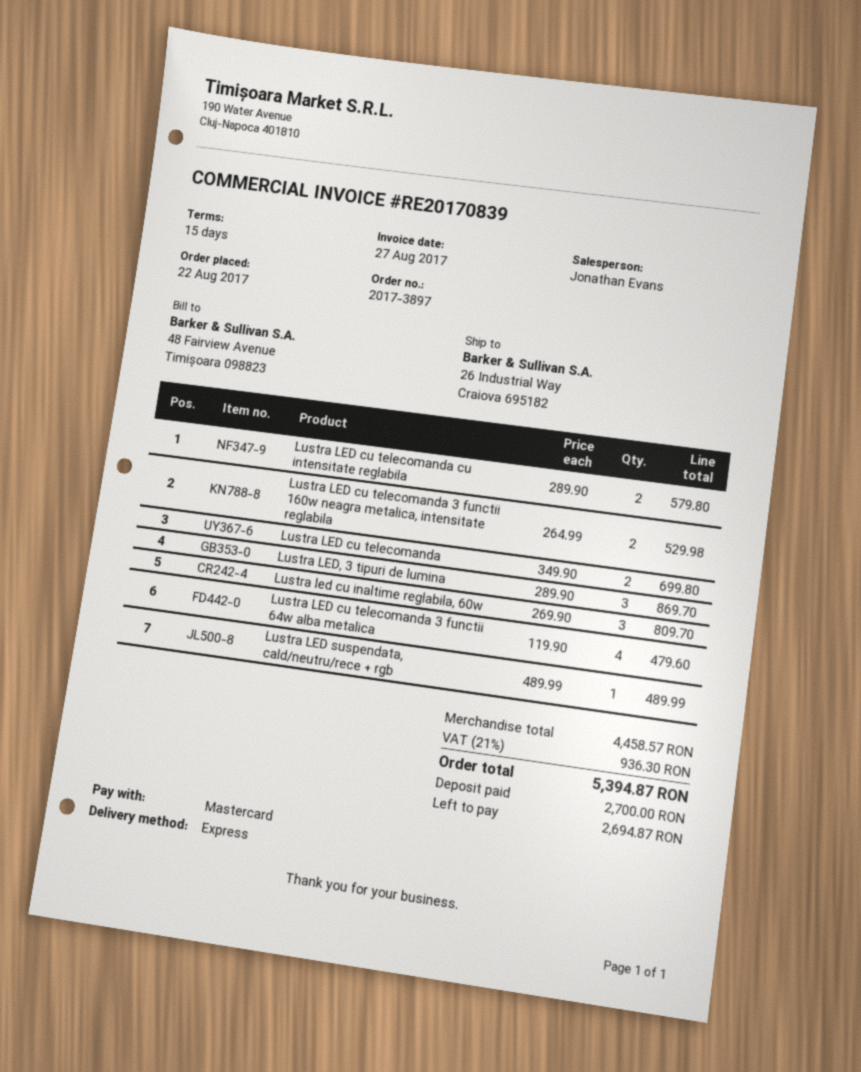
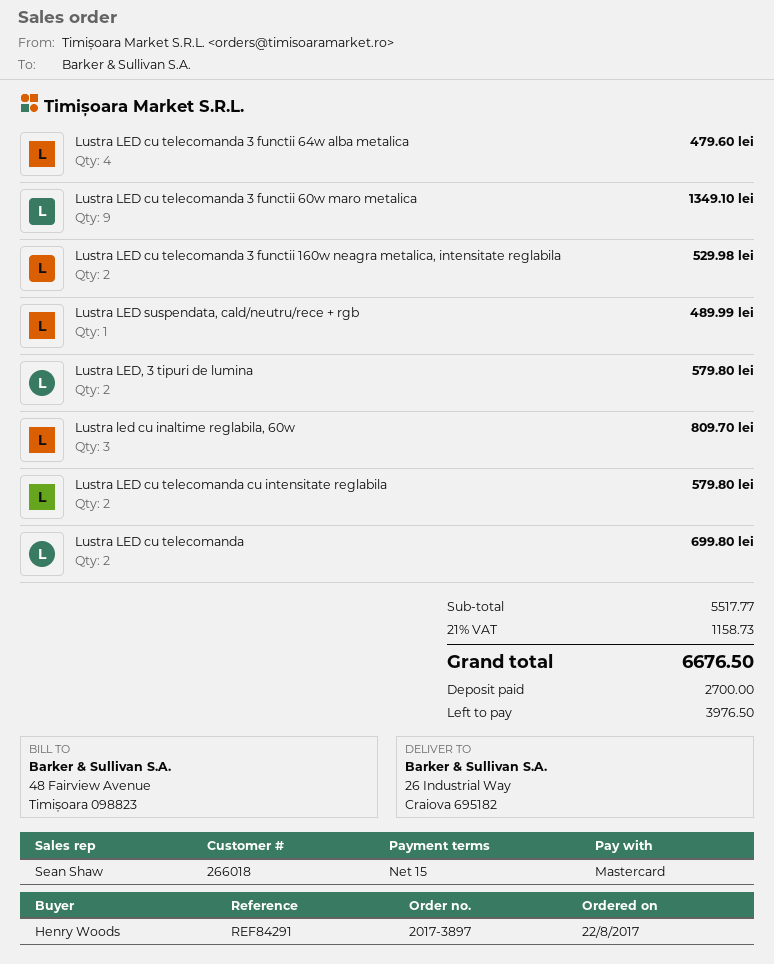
sales rep: Jonathan Evans -> Sean Shaw
Lustra LED, 3 tipuri de lumina: 3 for 869.70 -> 2 for 579.80
Lustra LED cu telecomanda 3 functii 60w maro metalica: none -> 9 for 1349.10
subtotal: 4458.57 -> 5517.77
tax: 21% = 936.30 -> 21% = 1158.73
total: 5394.87 -> 6676.50
balance: 2694.87 -> 3976.50

